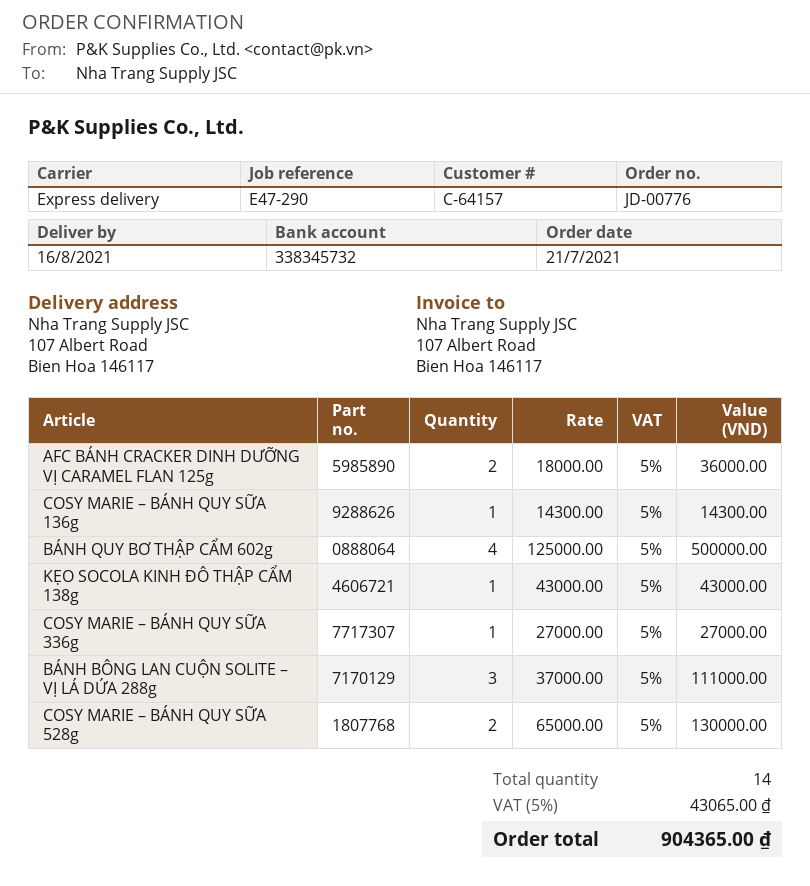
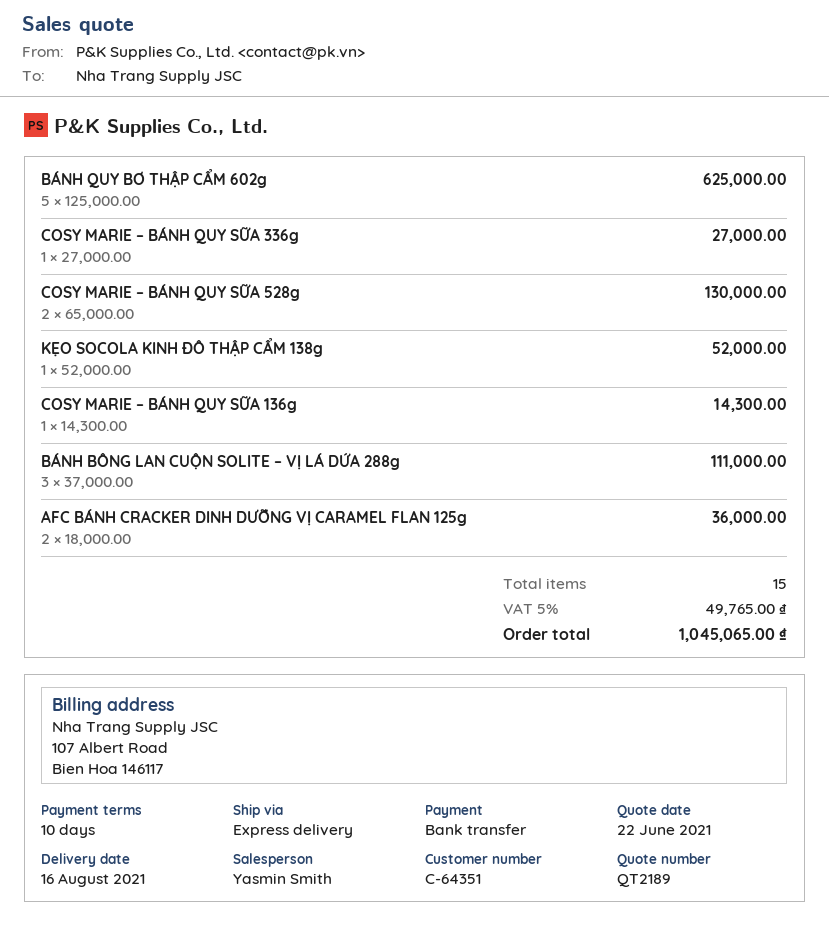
customer number: C-64157 -> C-64351
BÁNH QUY BƠ THẬP CẨM 602g: 4 x 125000.00 = 500000.00 -> 5 x 125000.00 = 625000.00
KẸO SOCOLA KINH ĐÔ THẬP CẨM 138g: 1 x 43000.00 = 43000.00 -> 1 x 52000.00 = 52000.00
total quantity: 14 -> 15
tax: 5% = 43065.00 -> 5% = 49765.00
total: 904365.00 -> 1045065.00

